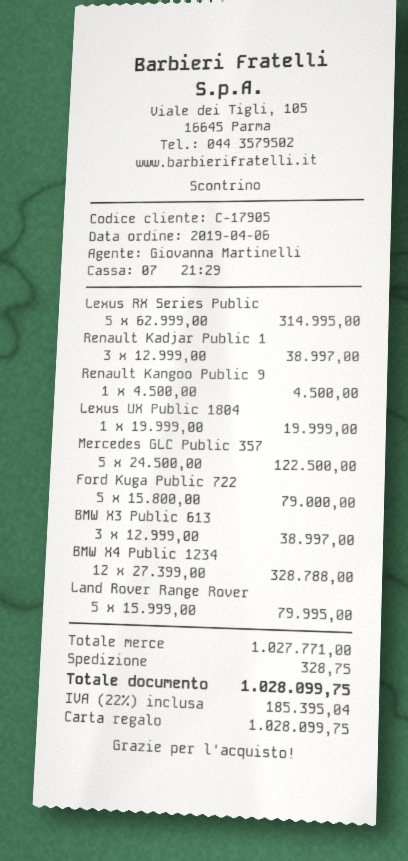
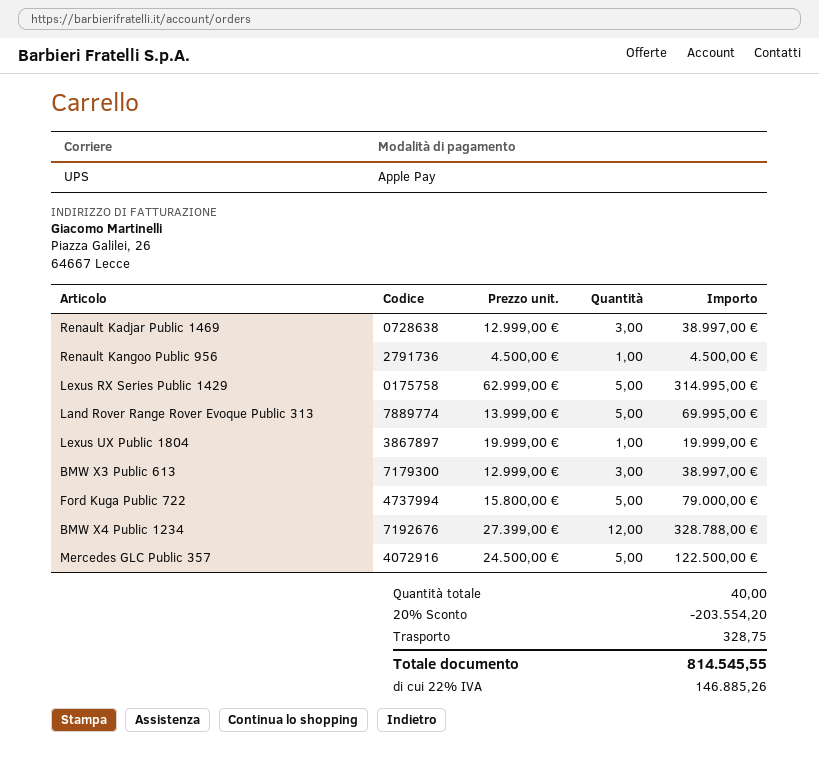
payment method: gift card -> Apple Pay
Land Rover Range Rover: 5 x 15999.00 = 79995.00 -> 5 x 13999.00 = 69995.00
discount: none -> 20% = 203554.20
tax: 22% = 185395.04 -> 22% = 146885.26
total: 1028099.75 -> 814545.55

